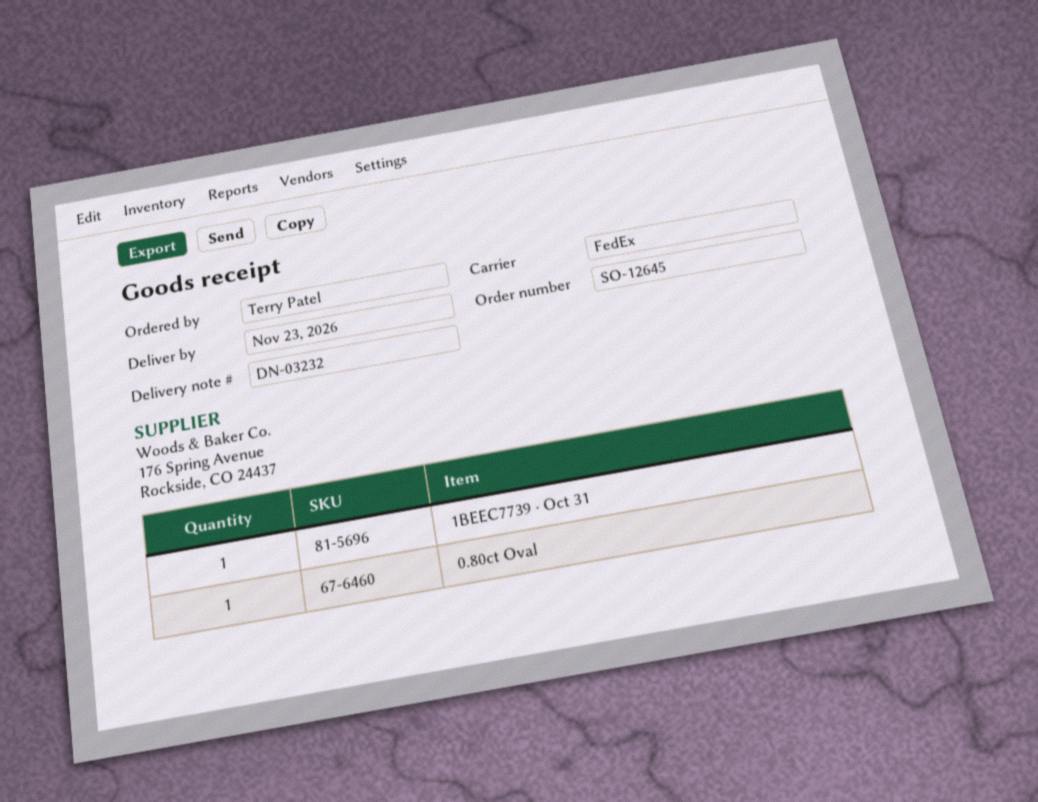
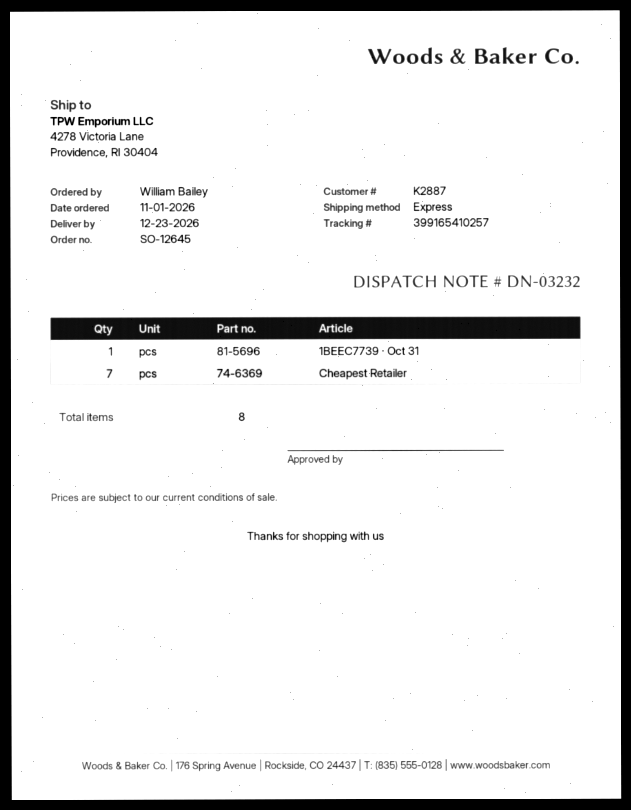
delivery date: 2026-11-23 -> 2026-12-23
ordered by: Terry Patel -> William Bailey
shipping method: FedEx -> express
0.80ct Oval: 1 -> none
Cheapest Retailer: none -> 7

